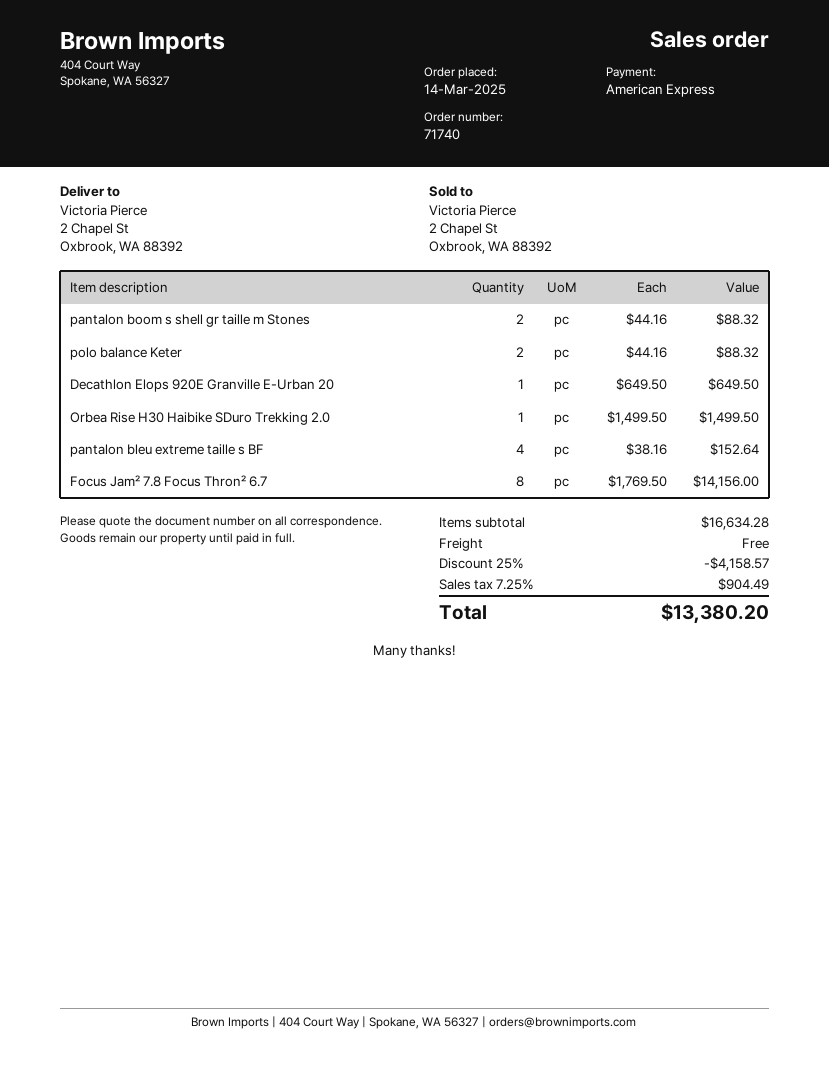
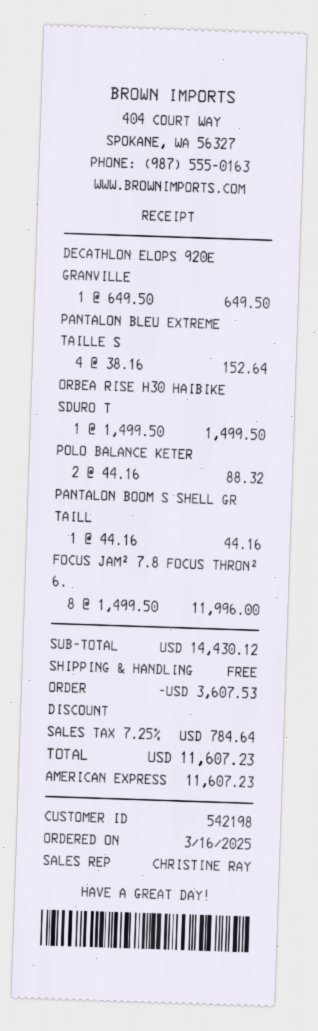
order date: 2025-03-14 -> 2025-03-16
pantalon boom s shell gr taille m Stones: 2 x 44.16 = 88.32 -> 1 x 44.16 = 44.16
Focus Jam² 7.8 Focus Thron² 6.7: 8 x 1769.50 = 14156.00 -> 8 x 1499.50 = 11996.00
subtotal: 16634.28 -> 14430.12
discount: 4158.57 -> 3607.53
tax: 7.25% = 904.49 -> 7.25% = 784.64
total: 13380.20 -> 11607.23

